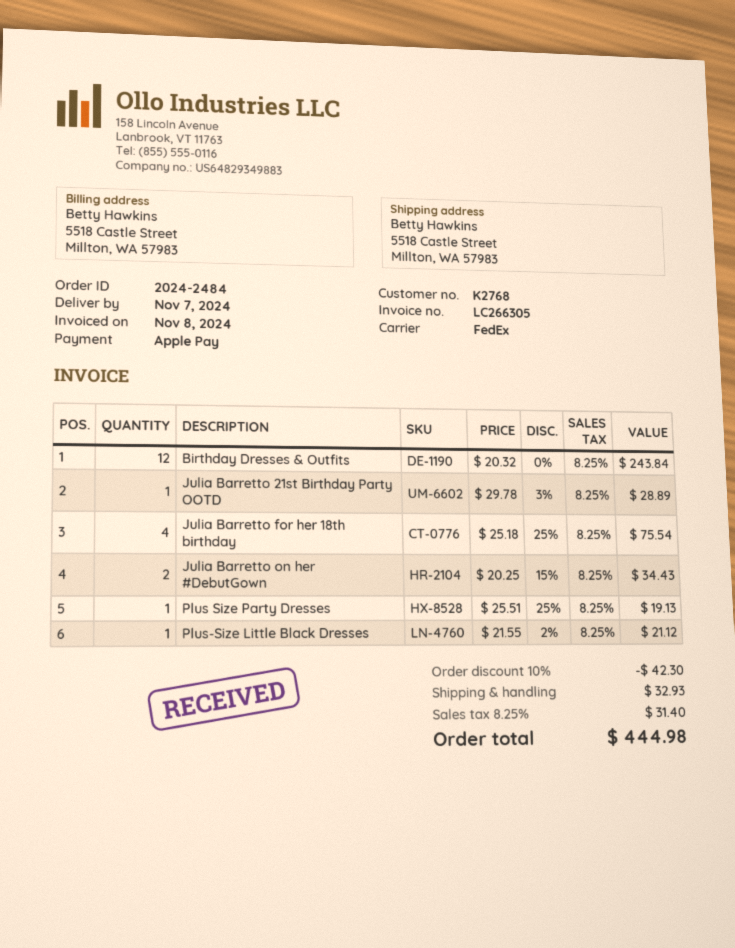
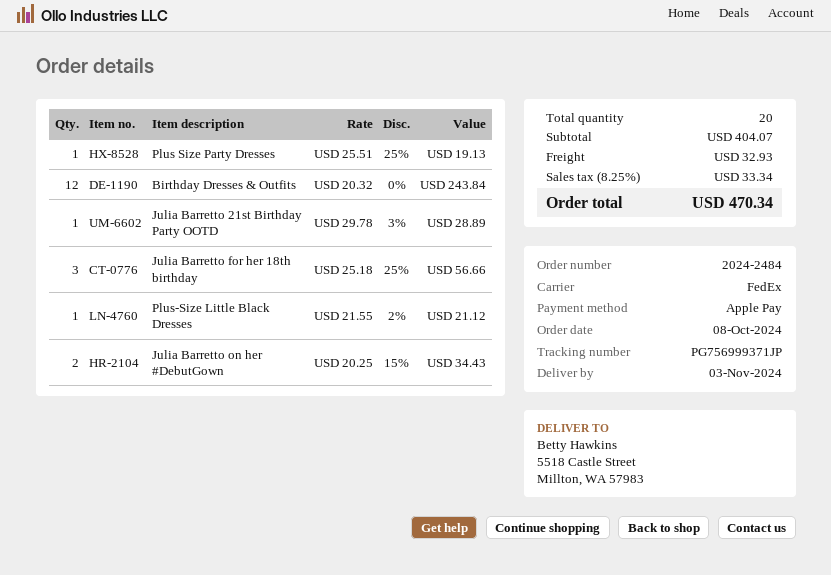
delivery date: 2024-11-07 -> 2024-11-03
Julia Barretto for her 18th birthday: 4 x 25.18 - 25% = 75.54 -> 3 x 25.18 - 25% = 56.66
discount: 10% = 42.30 -> none
tax: 8.25% = 31.40 -> 8.25% = 33.34
total: 444.98 -> 470.34

